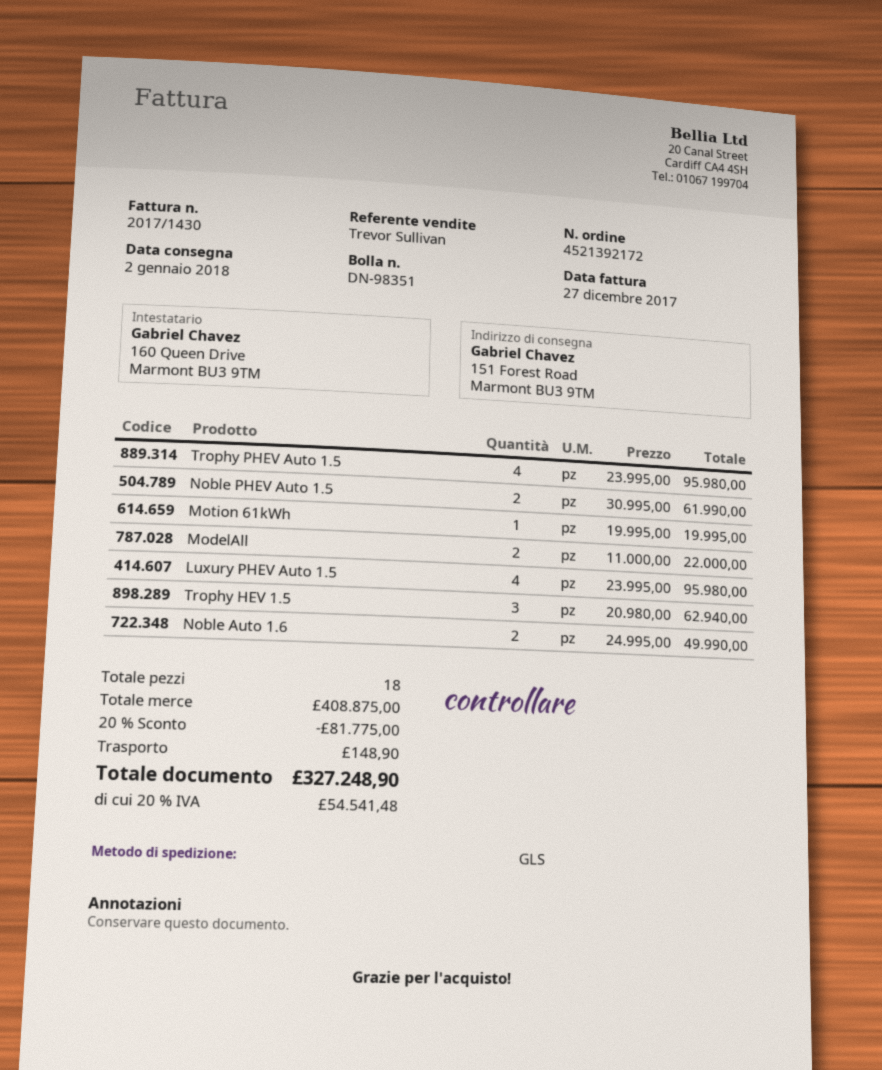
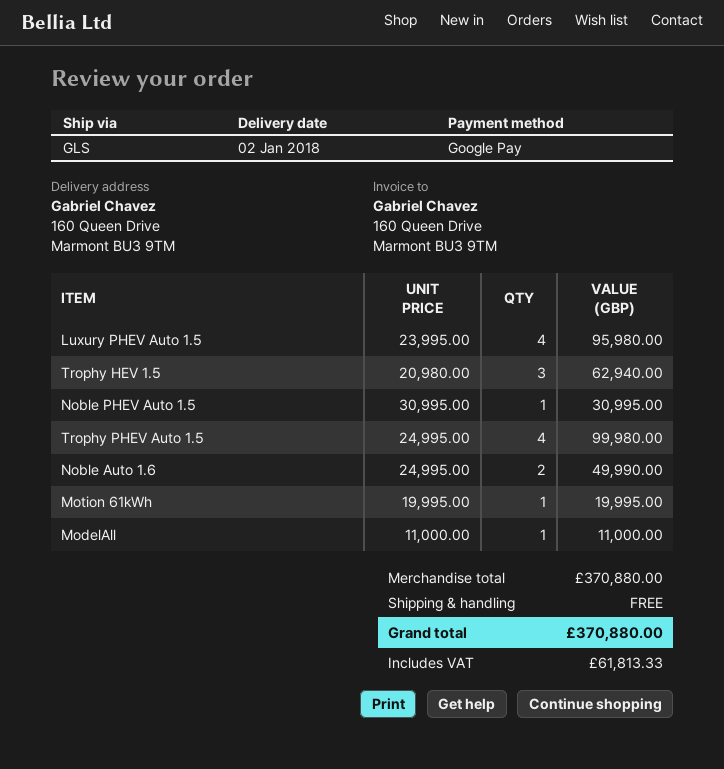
ship to: 151 Forest Road, Marmont BU3 9TM -> 160 Queen Drive, Marmont BU3 9TM
Trophy PHEV Auto 1.5: 4 x 23995.00 = 95980.00 -> 4 x 24995.00 = 99980.00
Noble PHEV Auto 1.5: 2 x 30995.00 = 61990.00 -> 1 x 30995.00 = 30995.00
ModelAll: 2 x 11000.00 = 22000.00 -> 1 x 11000.00 = 11000.00
subtotal: 408875.00 -> 370880.00
discount: 20% = 81775.00 -> none
shipping: 148.90 -> 0.00
tax: 54541.48 -> 61813.33
total: 327248.90 -> 370880.00

